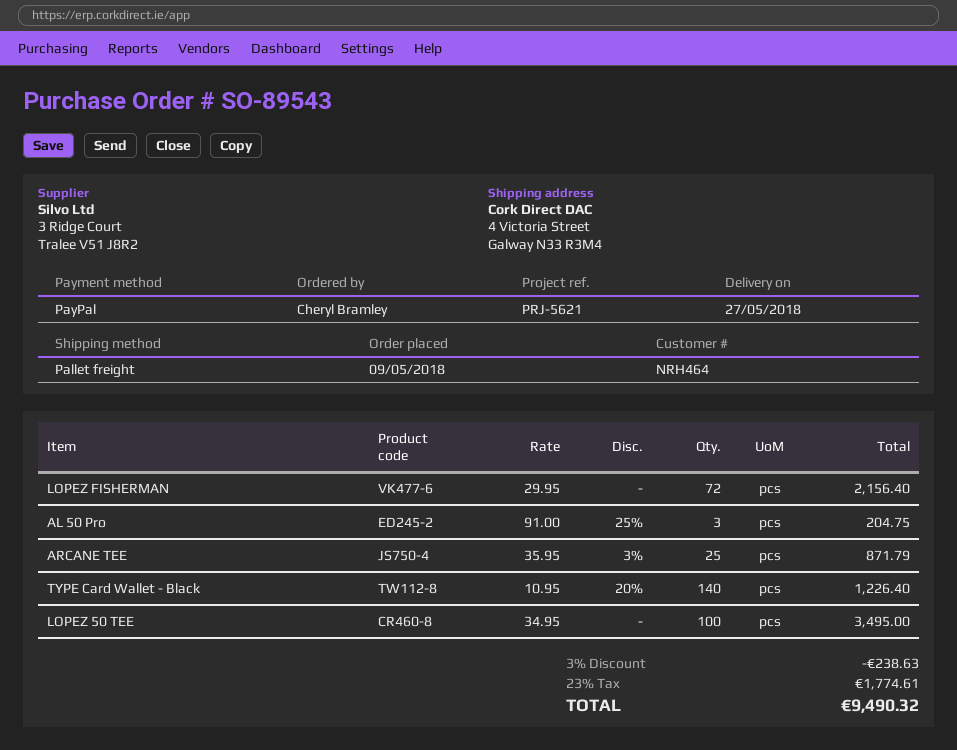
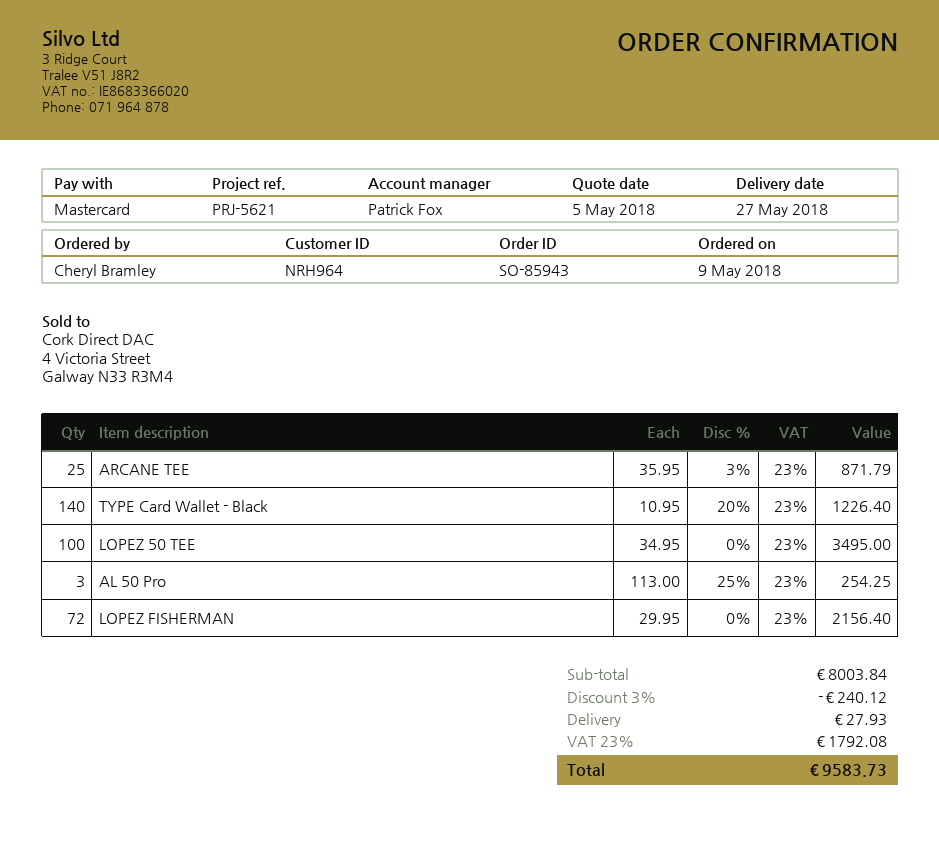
order number: SO-89543 -> SO-85943
customer number: NRH464 -> NRH964
payment method: PayPal -> Mastercard
AL 50 Pro: 3 x 91.00 - 25% = 204.75 -> 3 x 113.00 - 25% = 254.25
discount: 3% = 238.63 -> 3% = 240.12
shipping: none -> 27.93
tax: 23% = 1774.61 -> 23% = 1792.08
total: 9490.32 -> 9583.73

